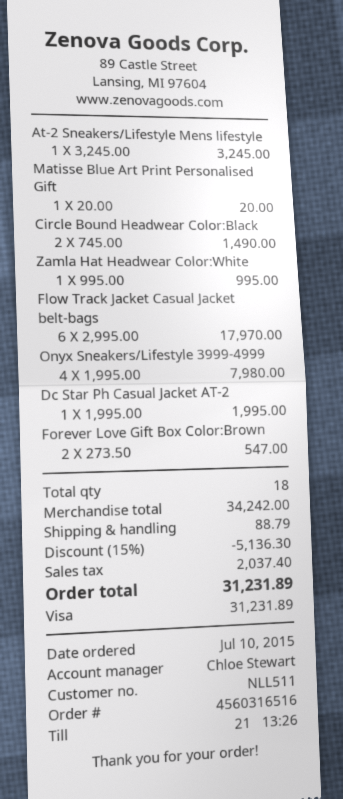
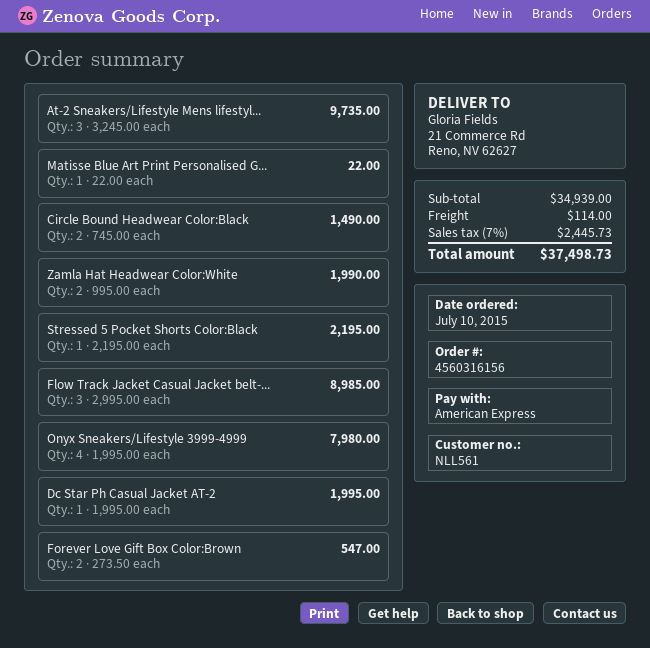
order number: 4560316516 -> 4560316156
customer number: NLL511 -> NLL561
payment method: Visa -> American Express
At-2 Sneakers/Lifestyle Mens lifestyle: 1 x 3245.00 = 3245.00 -> 3 x 3245.00 = 9735.00
Matisse Blue Art Print Personalised Gift: 1 x 20.00 = 20.00 -> 1 x 22.00 = 22.00
Zamla Hat Headwear Color:White: 1 x 995.00 = 995.00 -> 2 x 995.00 = 1990.00
Flow Track Jacket Casual Jacket belt-bags: 6 x 2995.00 = 17970.00 -> 3 x 2995.00 = 8985.00
Stressed 5 Pocket Shorts Color:Black: none -> 1 x 2195.00 = 2195.00
subtotal: 34242.00 -> 34939.00
discount: 15% = 5136.30 -> none
shipping: 88.79 -> 114.00
tax: 2037.40 -> 2445.73
total: 31231.89 -> 37498.73

